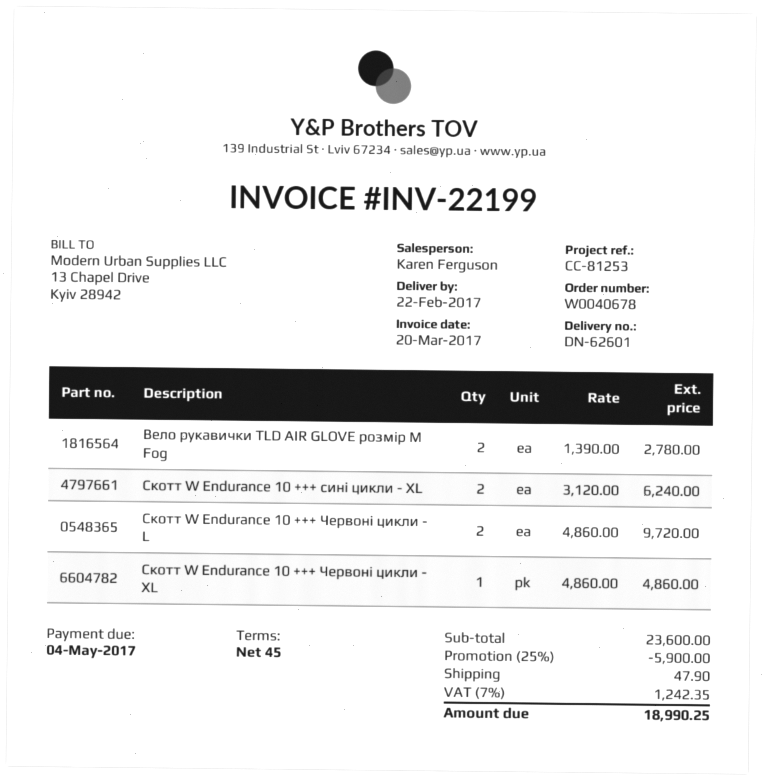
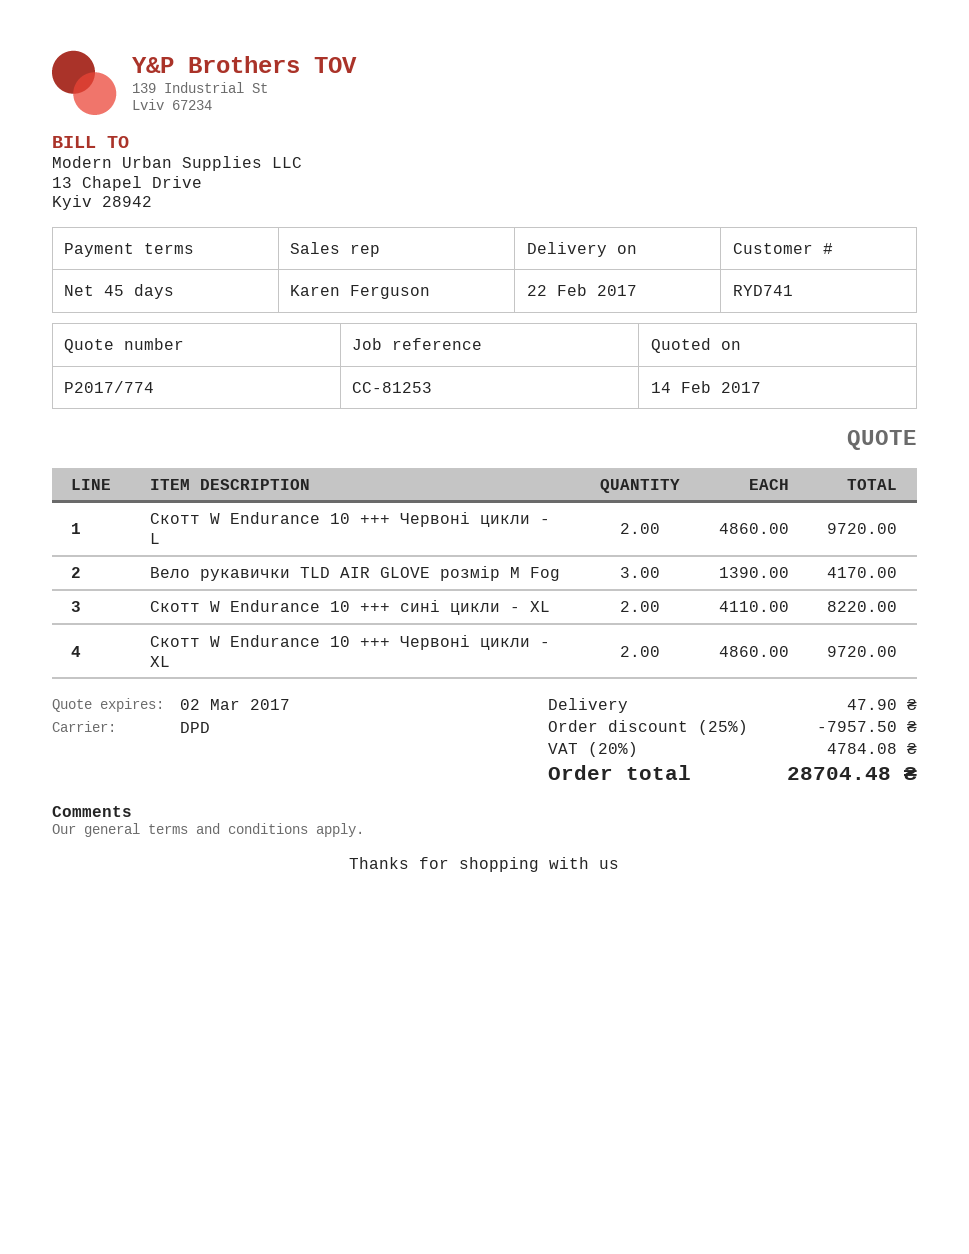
Вело рукавички TLD AIR GLOVE розмір М Fog: 2 x 1390.00 = 2780.00 -> 3 x 1390.00 = 4170.00
Скотт W Endurance 10 +++ сині цикли - XL: 2 x 3120.00 = 6240.00 -> 2 x 4110.00 = 8220.00
Скотт W Endurance 10 +++ Червоні цикли - XL: 1 x 4860.00 = 4860.00 -> 2 x 4860.00 = 9720.00
discount: 25% = 5900.00 -> 25% = 7957.50
tax: 7% = 1242.35 -> 20% = 4784.08
total: 18990.25 -> 28704.48

